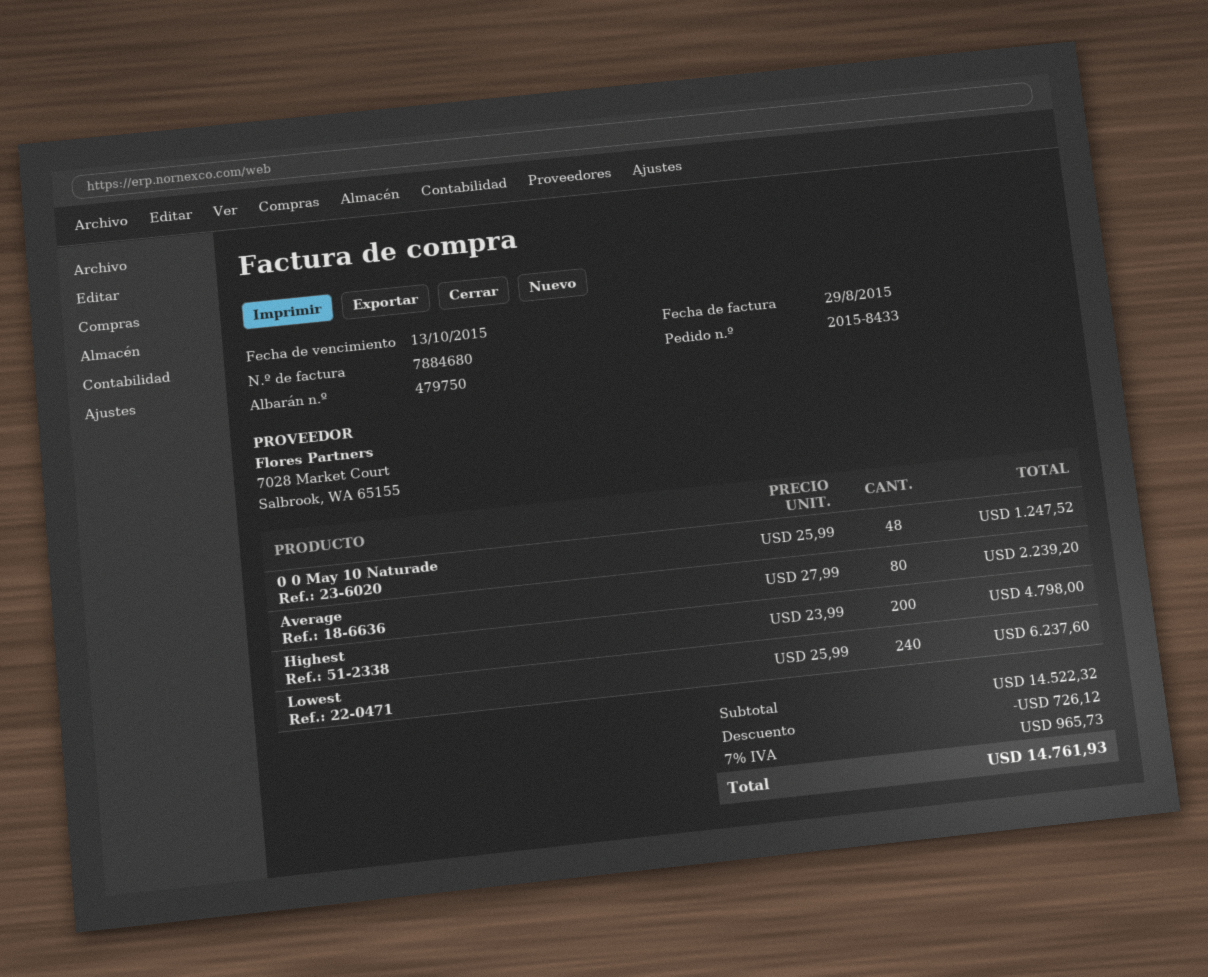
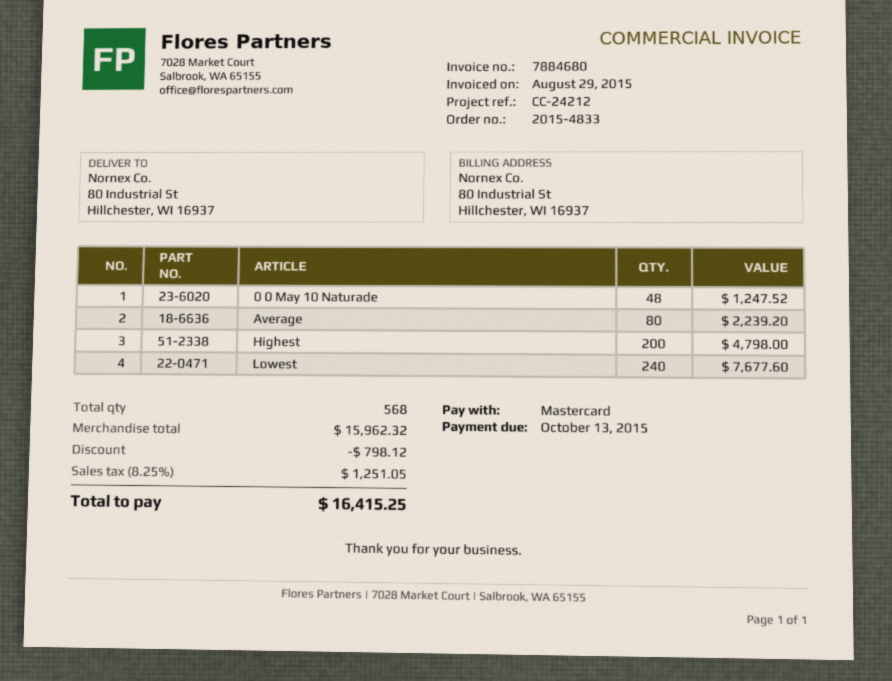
order number: 2015-8433 -> 2015-4833
Lowest: 240 for 6237.60 -> 240 for 7677.60
subtotal: 14522.32 -> 15962.32
discount: 726.12 -> 798.12
tax: 7% = 965.73 -> 8.25% = 1251.05
total: 14761.93 -> 16415.25

